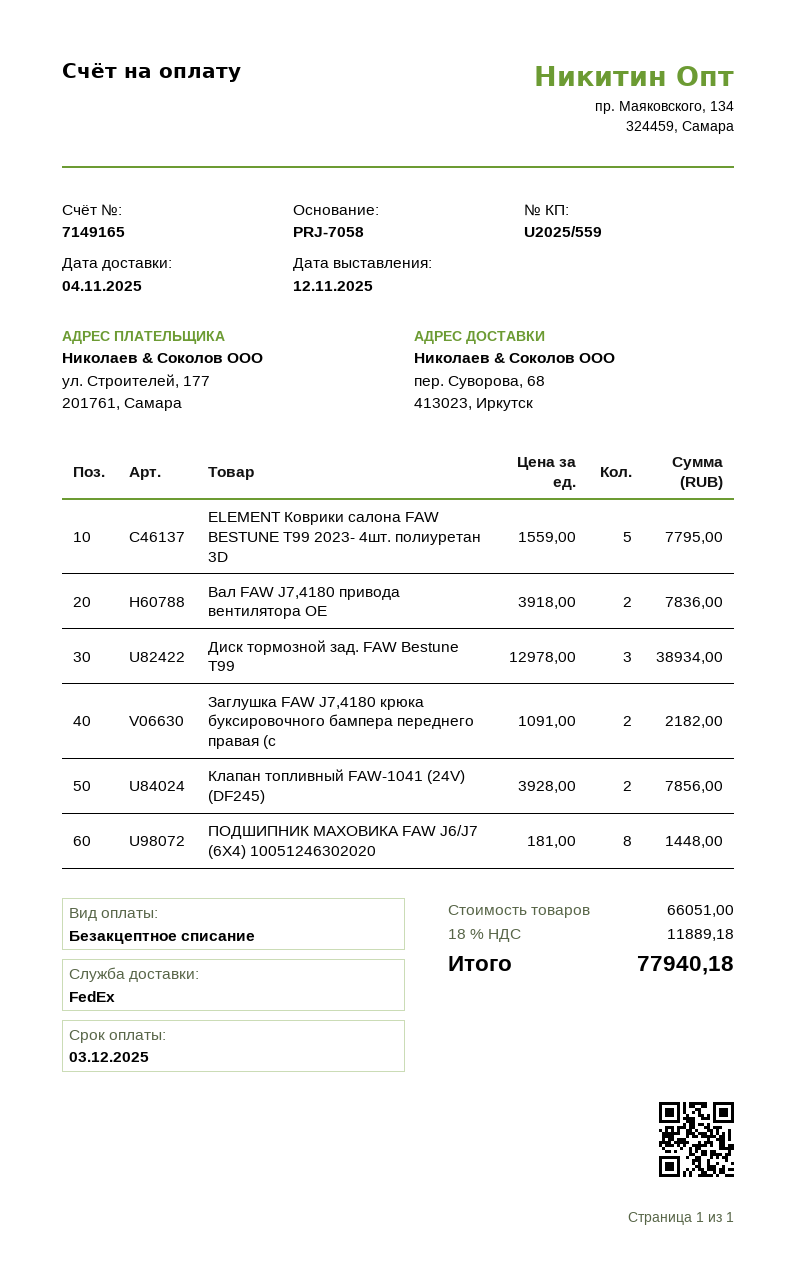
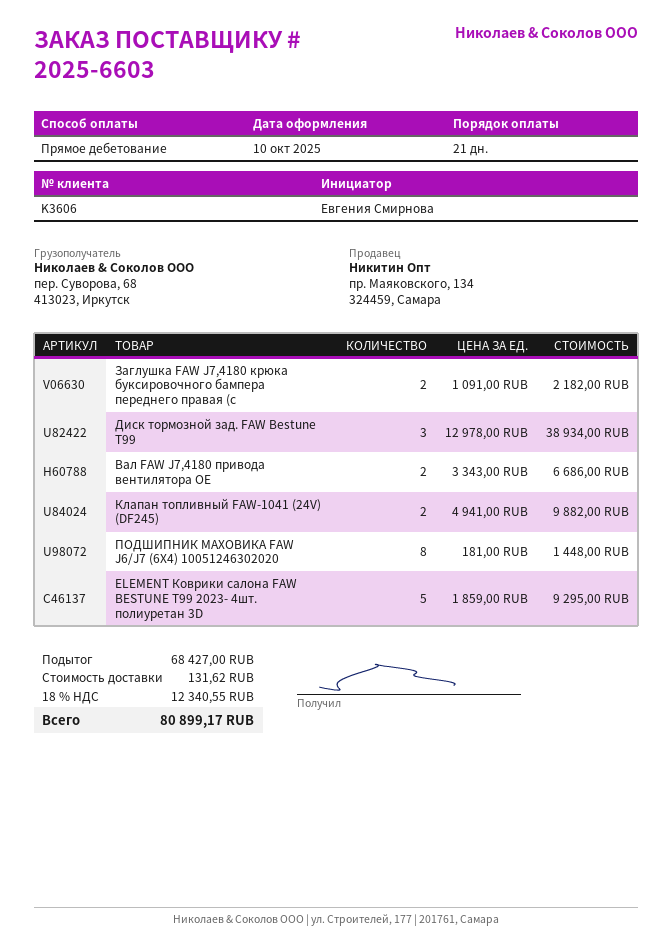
ELEMENT Коврики салона FAW BESTUNE T99 2023- 4шт. полиуретан 3D: 5 x 1559.00 = 7795.00 -> 5 x 1859.00 = 9295.00
Вал FAW J7,4180 привода вентилятора OE: 2 x 3918.00 = 7836.00 -> 2 x 3343.00 = 6686.00
Клапан топливный FAW-1041 (24V) (DF245): 2 x 3928.00 = 7856.00 -> 2 x 4941.00 = 9882.00
subtotal: 66051.00 -> 68427.00
shipping: none -> 131.62
tax: 18% = 11889.18 -> 18% = 12340.55
total: 77940.18 -> 80899.17

